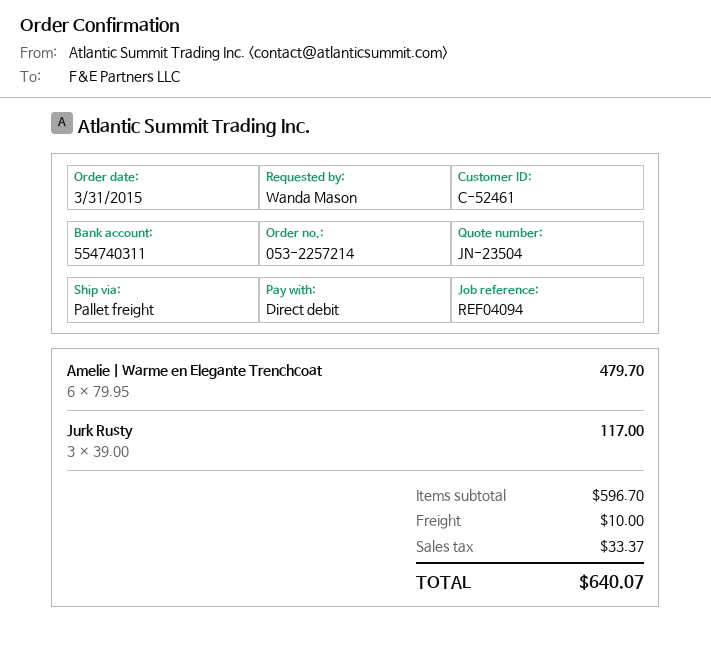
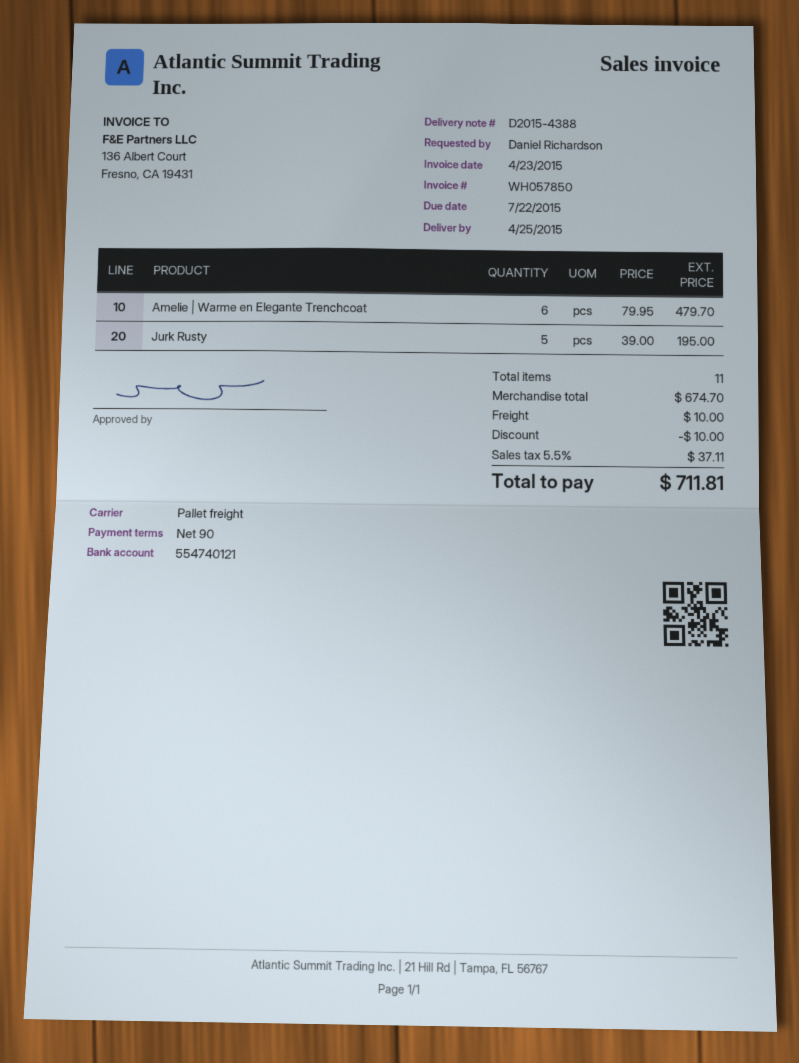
ordered by: Wanda Mason -> Daniel Richardson
bank account: 554740311 -> 554740121
Jurk Rusty: 3 x 39.00 = 117.00 -> 5 x 39.00 = 195.00
subtotal: 596.70 -> 674.70
discount: none -> 10.00
tax: 33.37 -> 37.11
total: 640.07 -> 711.81

